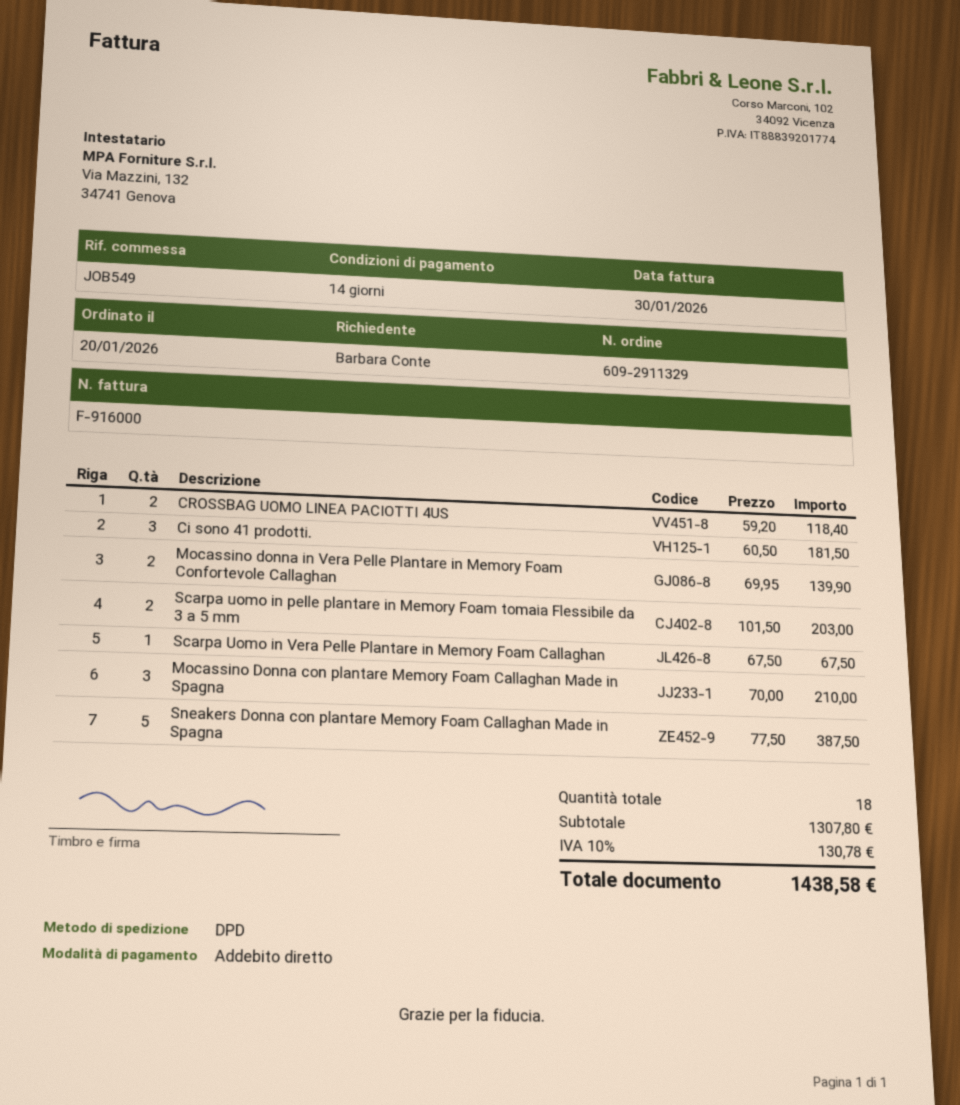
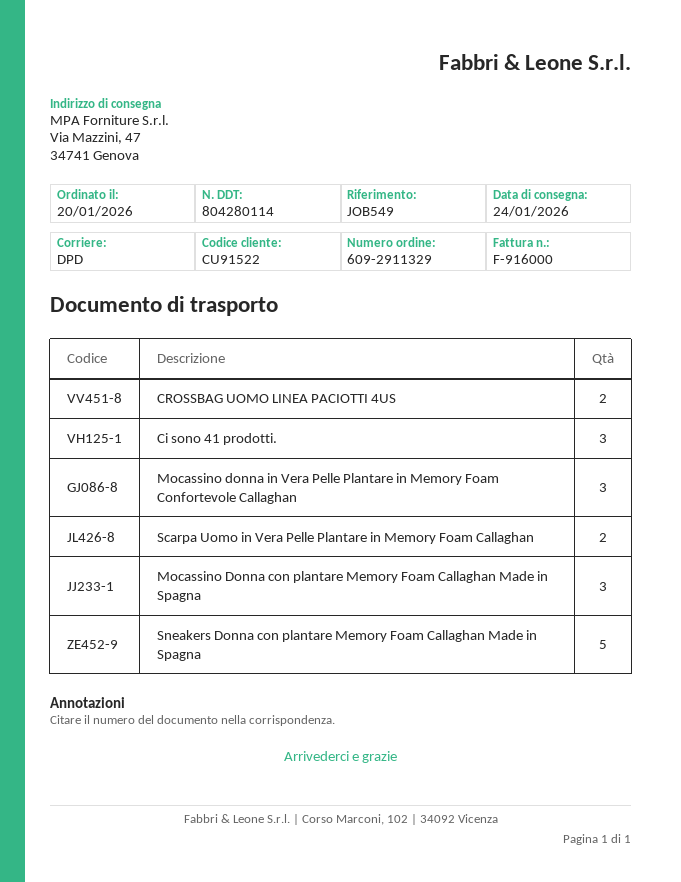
Mocassino donna in Vera Pelle Plantare in Memory Foam Confortevole Callaghan: 2 -> 3
Scarpa uomo in pelle plantare in Memory Foam tomaia Flessibile da 3 a 5 mm: 2 -> none
Scarpa Uomo in Vera Pelle Plantare in Memory Foam Callaghan: 1 -> 2

